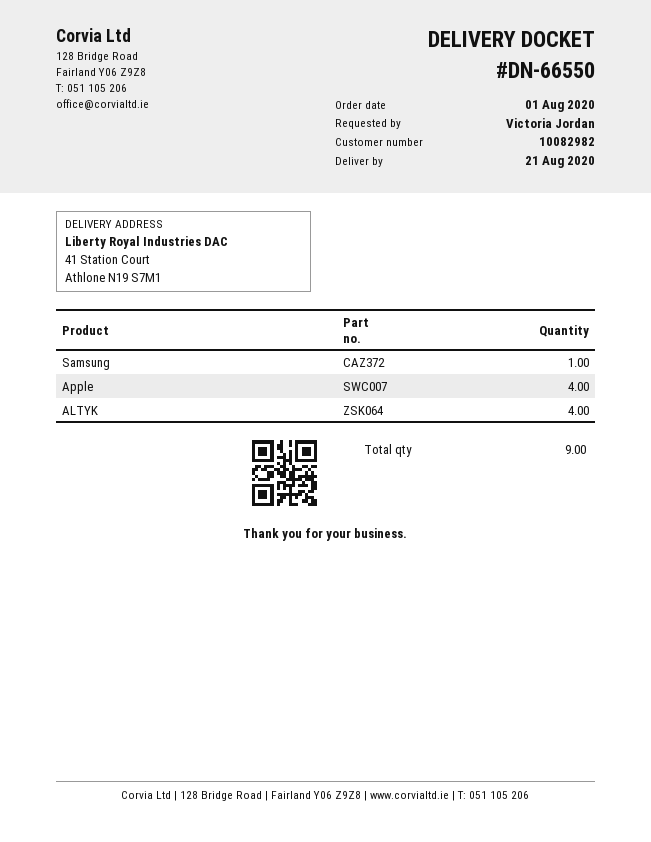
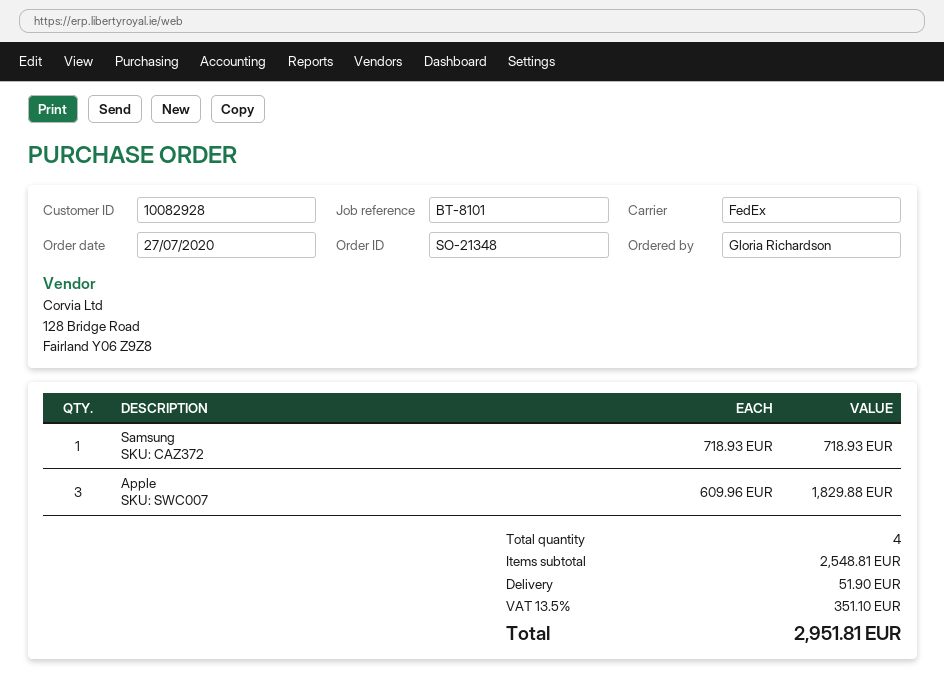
order date: 2020-08-01 -> 2020-07-27
customer number: 10082982 -> 10082928
ordered by: Victoria Jordan -> Gloria Richardson
Apple: 4 -> 3
ALTYK: 4 -> none
total quantity: 9 -> 4

